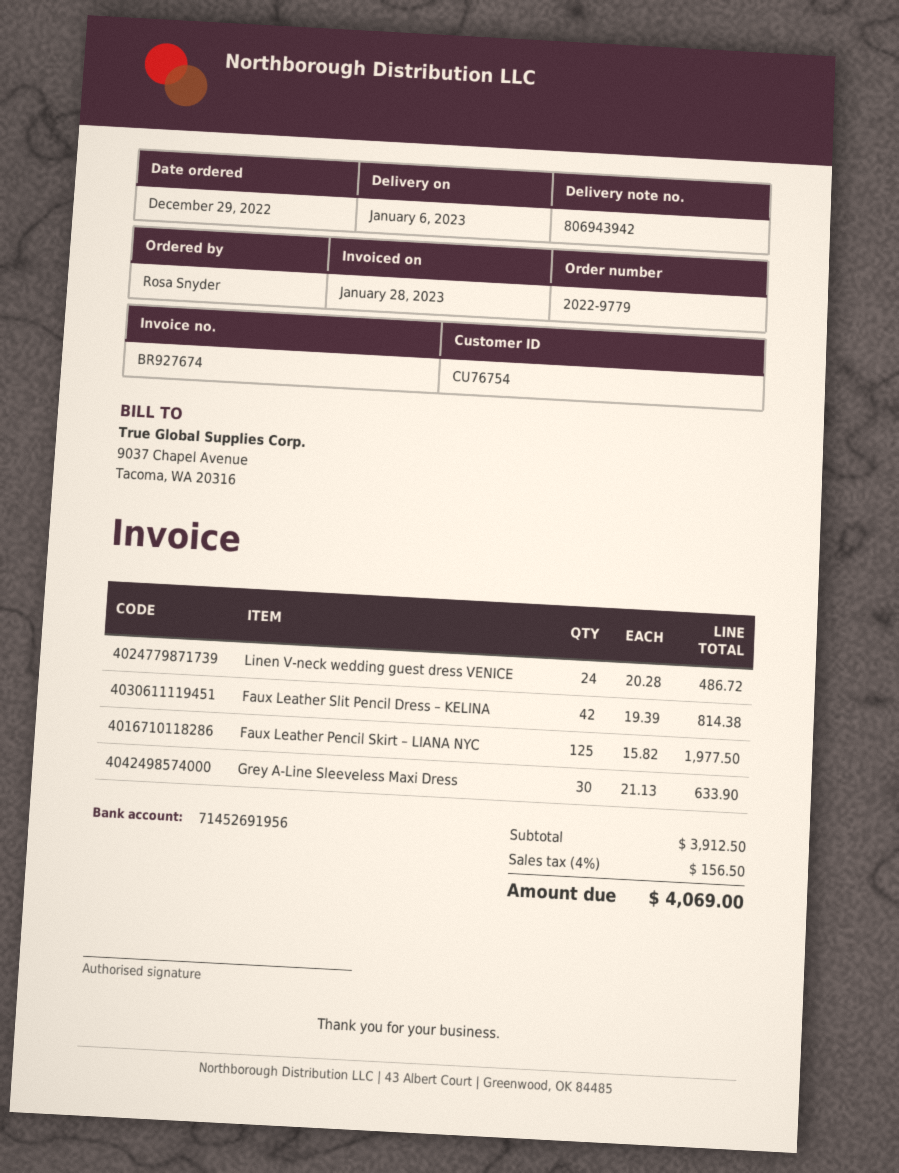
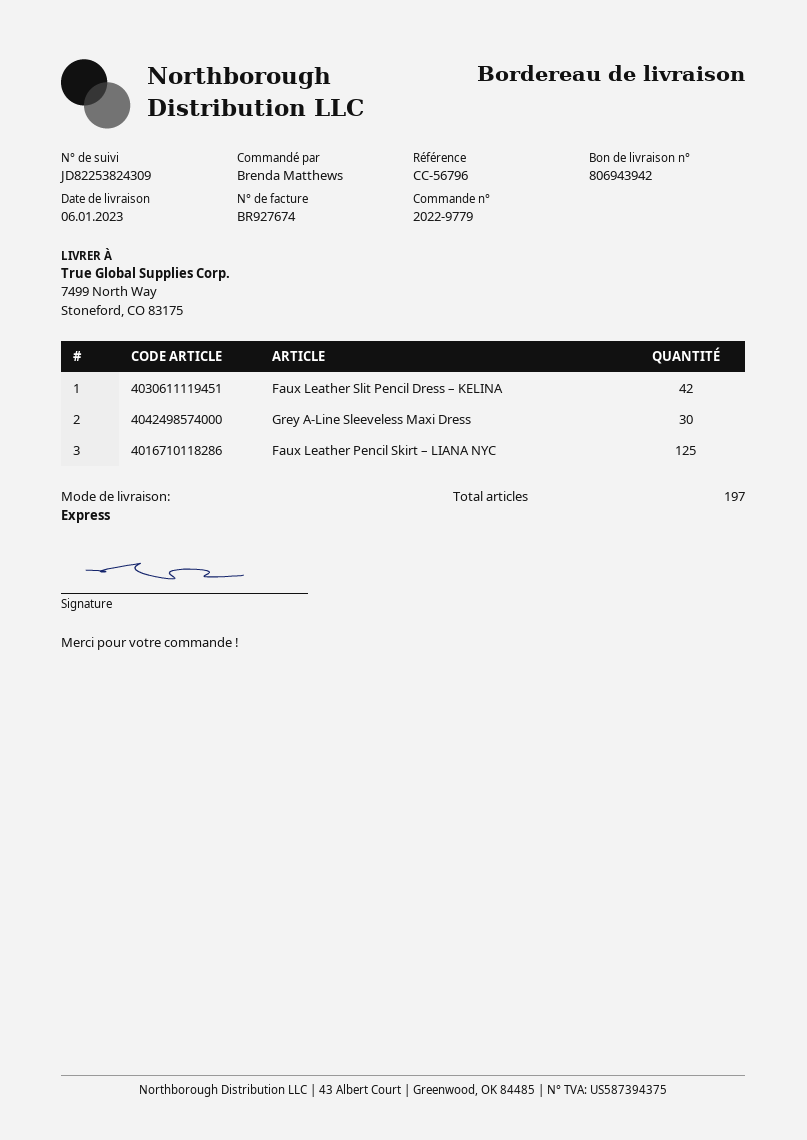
ordered by: Rosa Snyder -> Brenda Matthews
Linen V-neck wedding guest dress VENICE: 24 -> none

